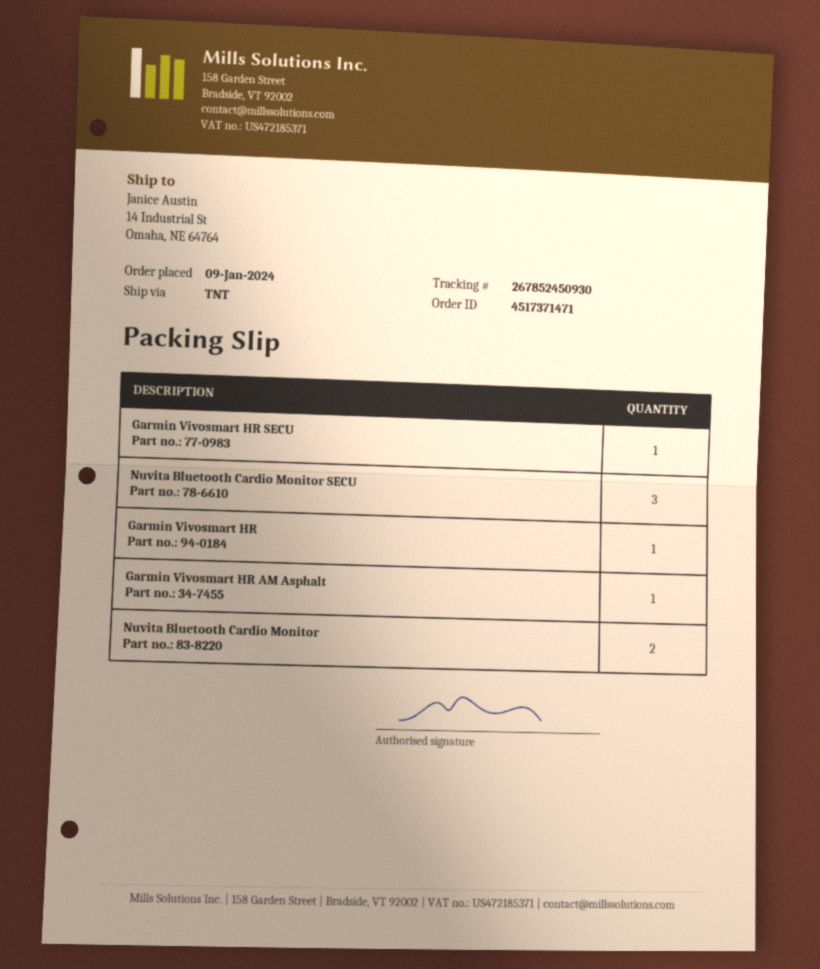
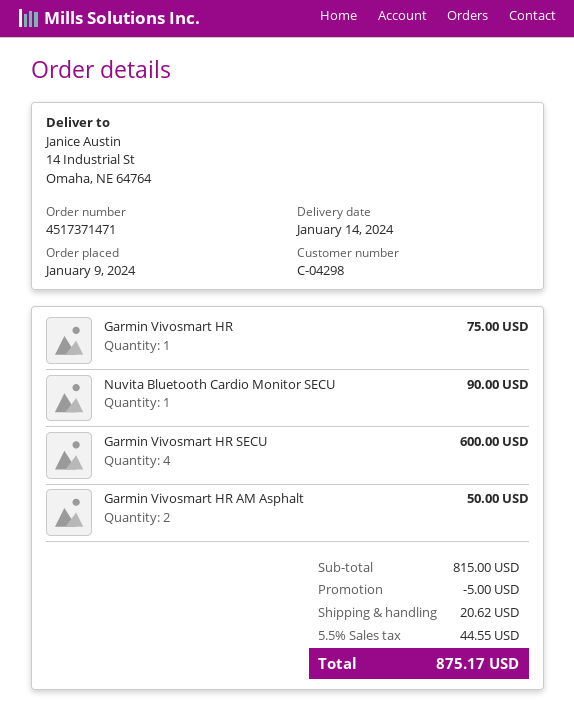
Garmin Vivosmart HR SECU: 1 -> 4
Nuvita Bluetooth Cardio Monitor SECU: 3 -> 1
Garmin Vivosmart HR AM Asphalt: 1 -> 2
Nuvita Bluetooth Cardio Monitor: 2 -> none

